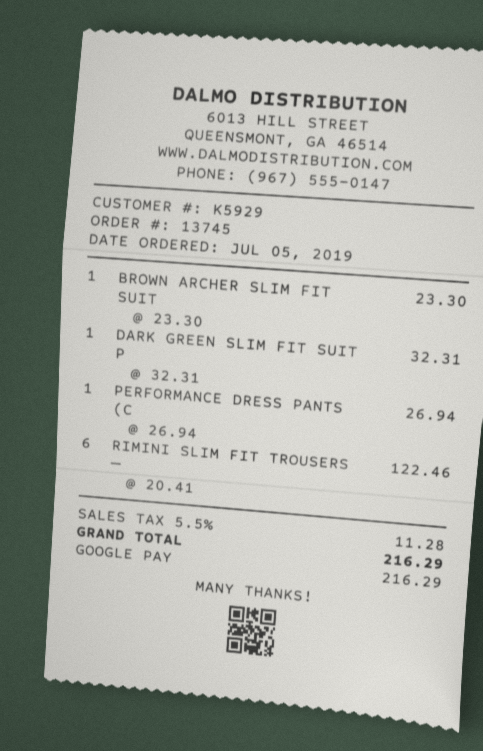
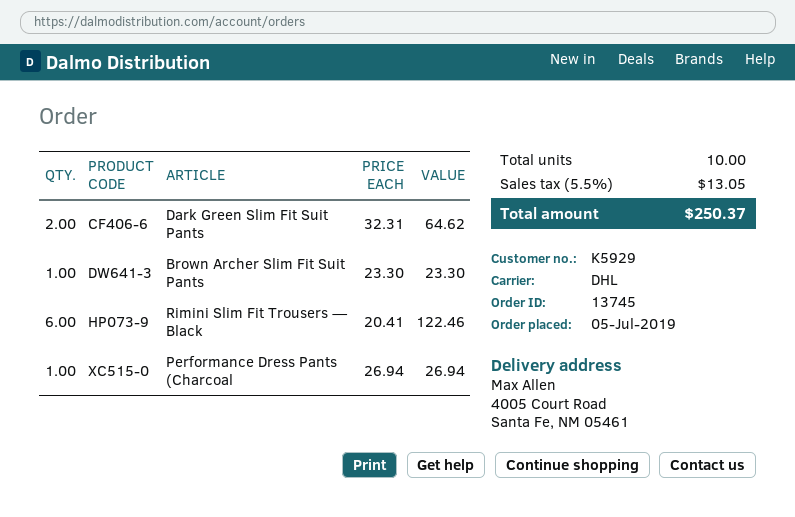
DARK GREEN SLIM FIT SUIT P: 1 x 32.31 = 32.31 -> 2 x 32.31 = 64.62
tax: 5.5% = 11.28 -> 5.5% = 13.05
total: 216.29 -> 250.37

